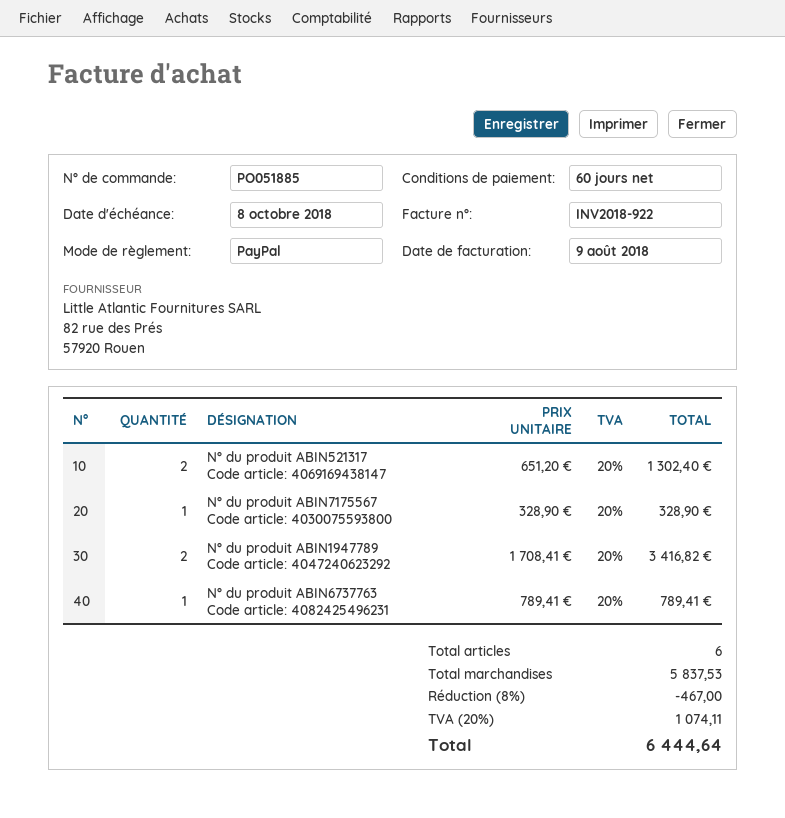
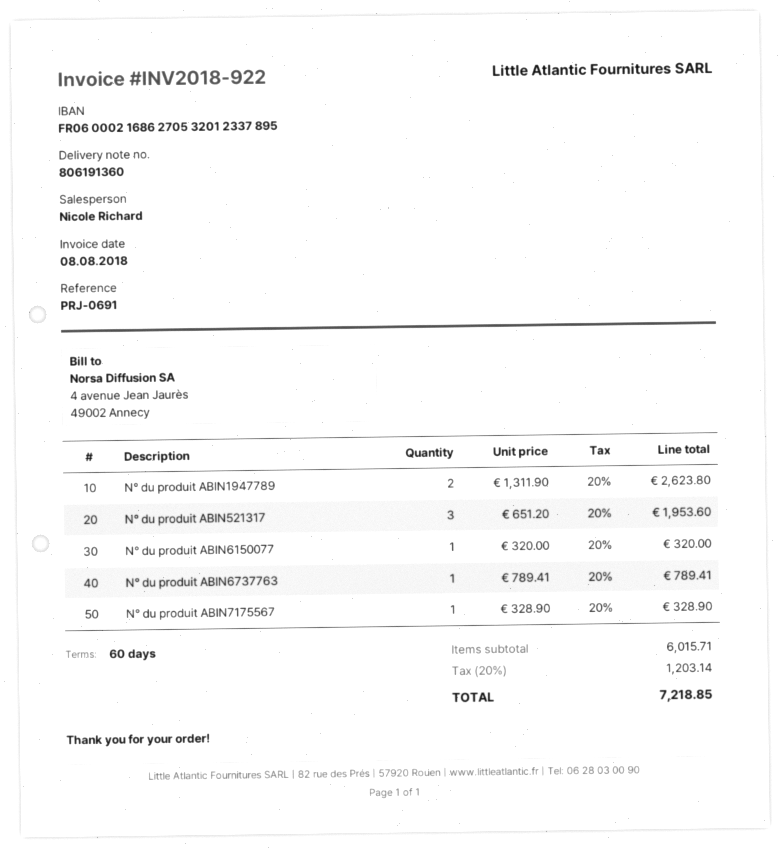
invoice date: 2018-08-09 -> 2018-08-08
N° du produit ABIN521317: 2 x 651.20 = 1302.40 -> 3 x 651.20 = 1953.60
N° du produit ABIN1947789: 2 x 1708.41 = 3416.82 -> 2 x 1311.90 = 2623.80
N° du produit ABIN6150077: none -> 1 x 320.00 = 320.00
subtotal: 5837.53 -> 6015.71
discount: 8% = 467.00 -> none
tax: 20% = 1074.11 -> 20% = 1203.14
total: 6444.64 -> 7218.85

